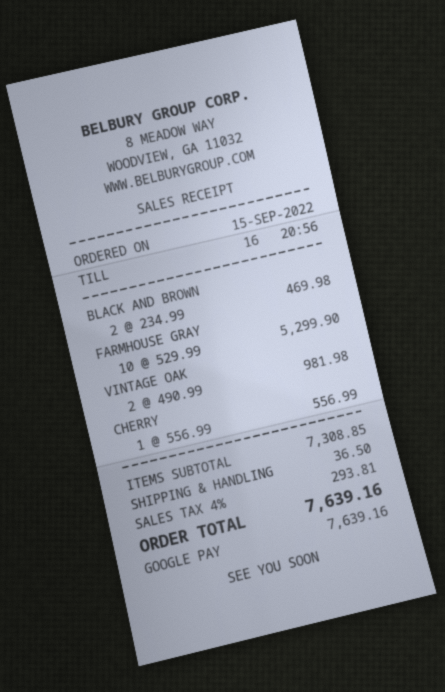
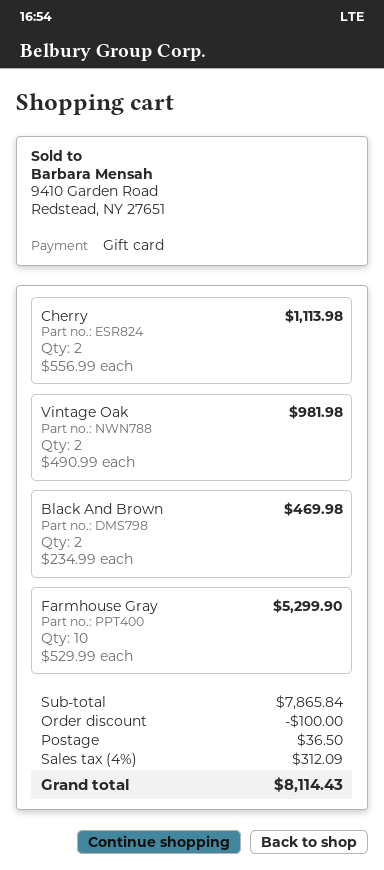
payment method: Google Pay -> gift card
CHERRY: 1 x 556.99 = 556.99 -> 2 x 556.99 = 1113.98
subtotal: 7308.85 -> 7865.84
discount: none -> 100.00
tax: 4% = 293.81 -> 4% = 312.09
total: 7639.16 -> 8114.43

